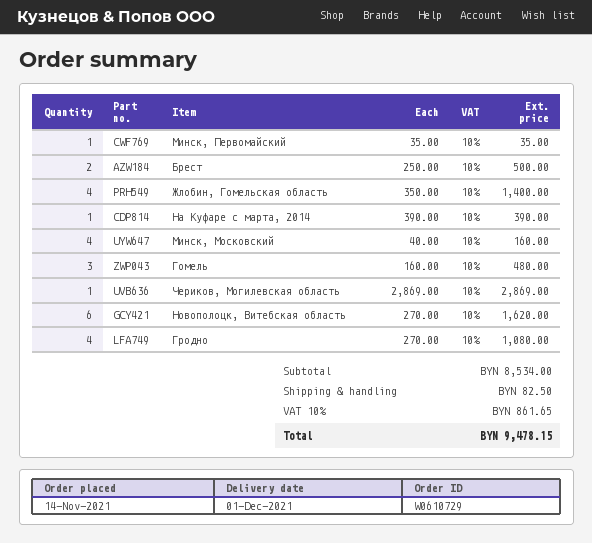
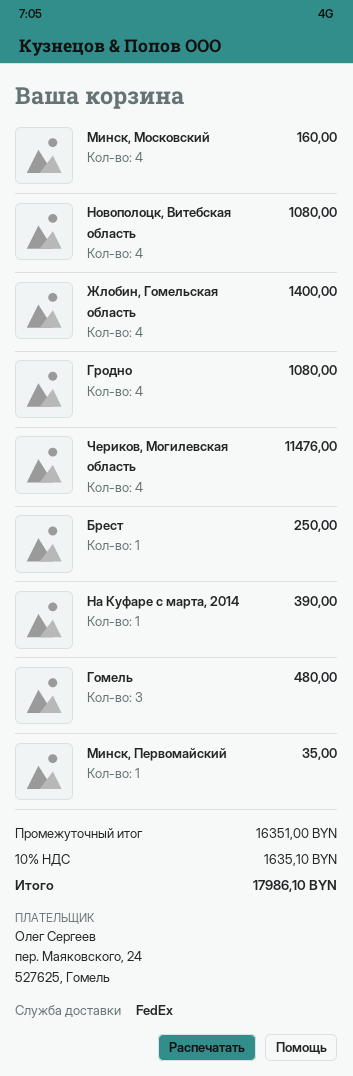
Брест: 2 for 500.00 -> 1 for 250.00
Чериков, Могилевская область: 1 for 2869.00 -> 4 for 11476.00
Новополоцк, Витебская область: 6 for 1620.00 -> 4 for 1080.00
subtotal: 8534.00 -> 16351.00
shipping: 82.50 -> none
tax: 10% = 861.65 -> 10% = 1635.10
total: 9478.15 -> 17986.10

